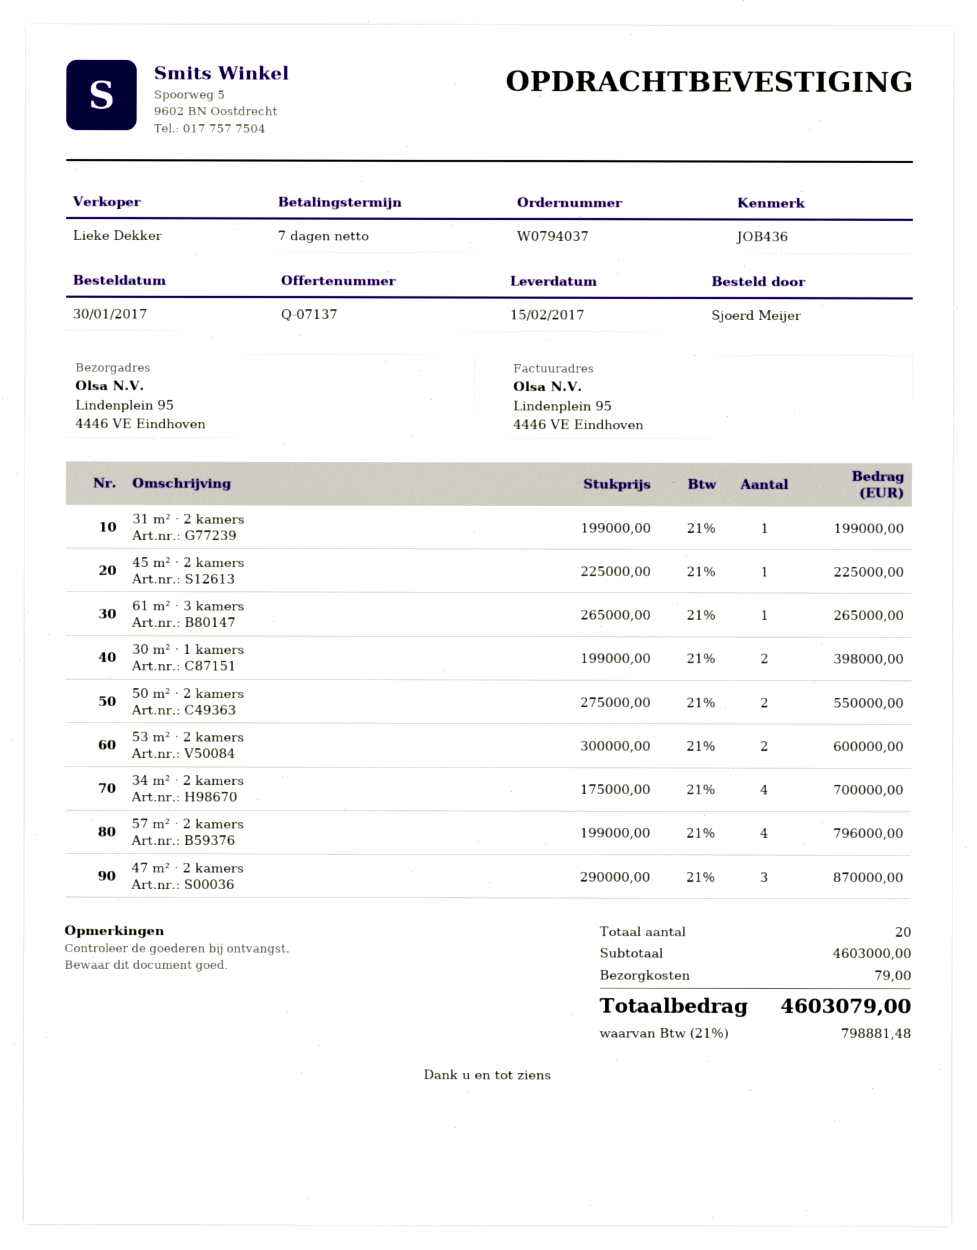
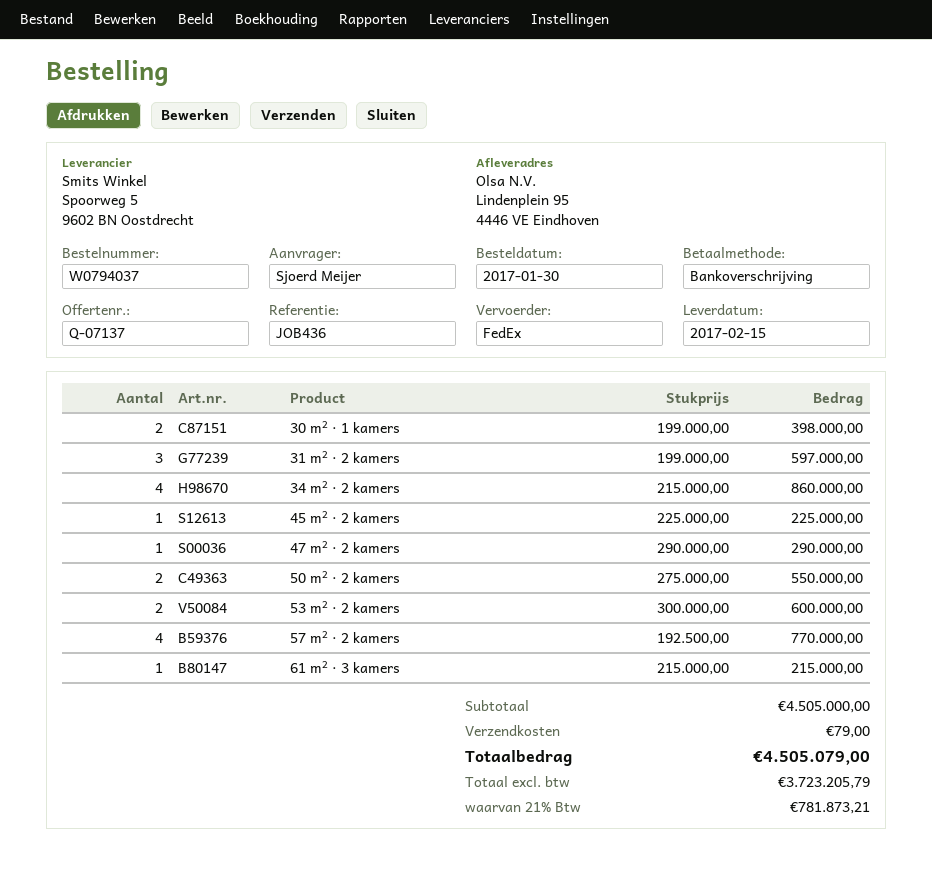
31 m² · 2 kamers: 1 x 199000.00 = 199000.00 -> 3 x 199000.00 = 597000.00
61 m² · 3 kamers: 1 x 265000.00 = 265000.00 -> 1 x 215000.00 = 215000.00
34 m² · 2 kamers: 4 x 175000.00 = 700000.00 -> 4 x 215000.00 = 860000.00
57 m² · 2 kamers: 4 x 199000.00 = 796000.00 -> 4 x 192500.00 = 770000.00
47 m² · 2 kamers: 3 x 290000.00 = 870000.00 -> 1 x 290000.00 = 290000.00
subtotal: 4603000.00 -> 4505000.00
tax: 21% = 798881.48 -> 21% = 781873.21
total: 4603079.00 -> 4505079.00

